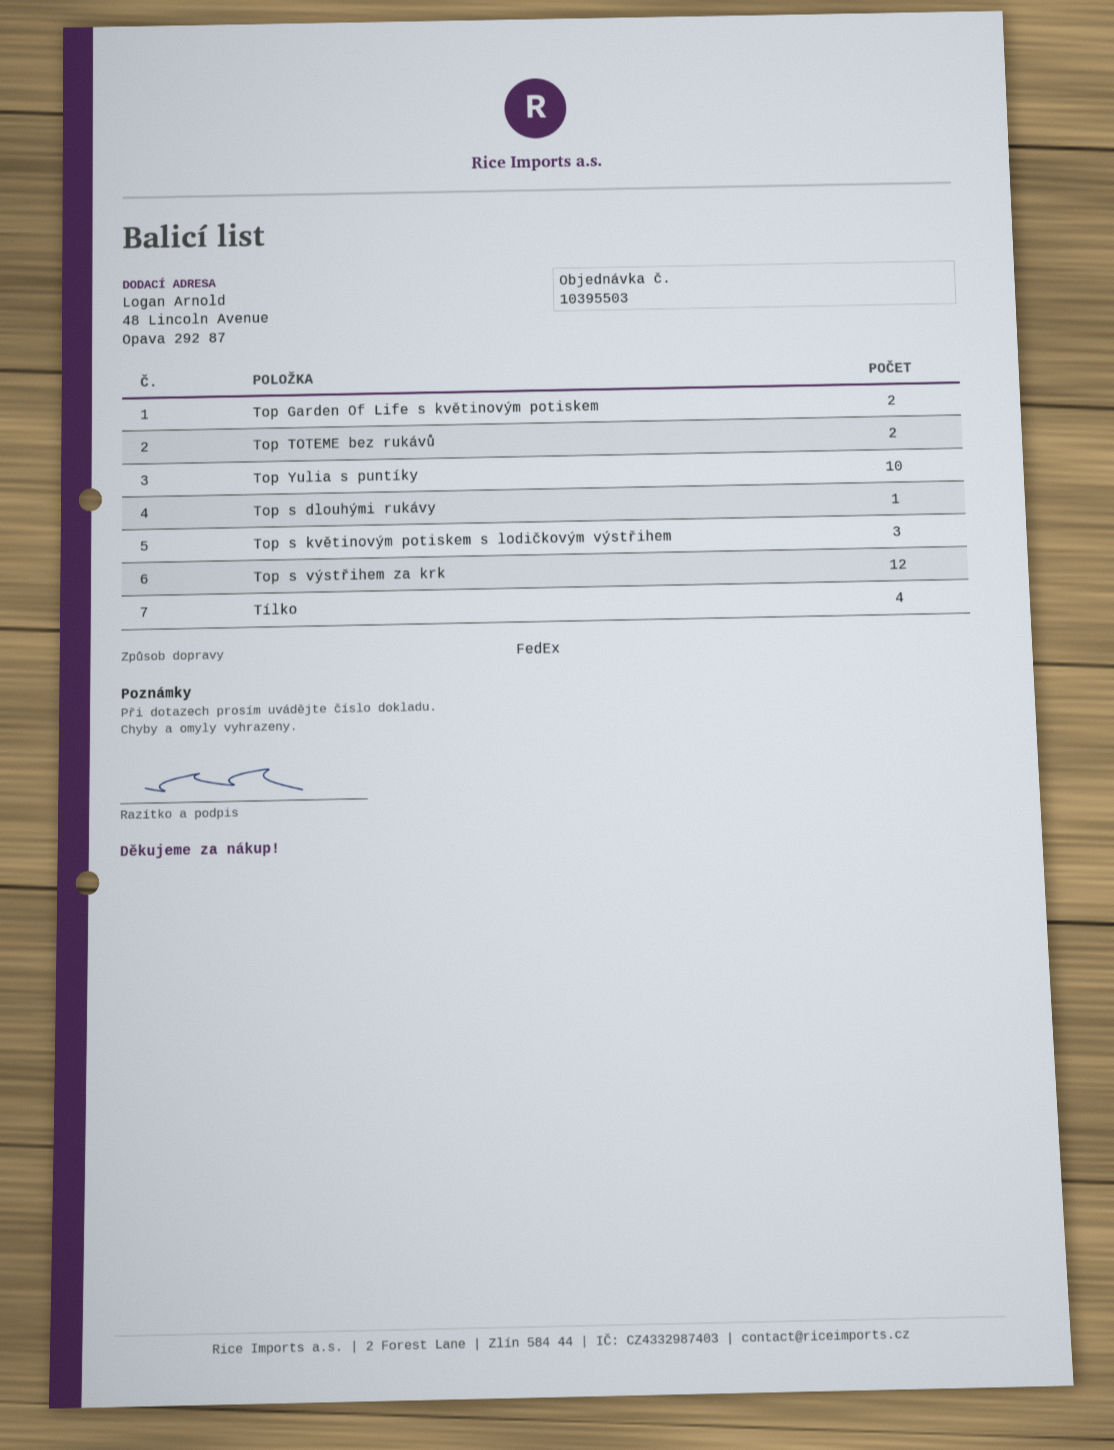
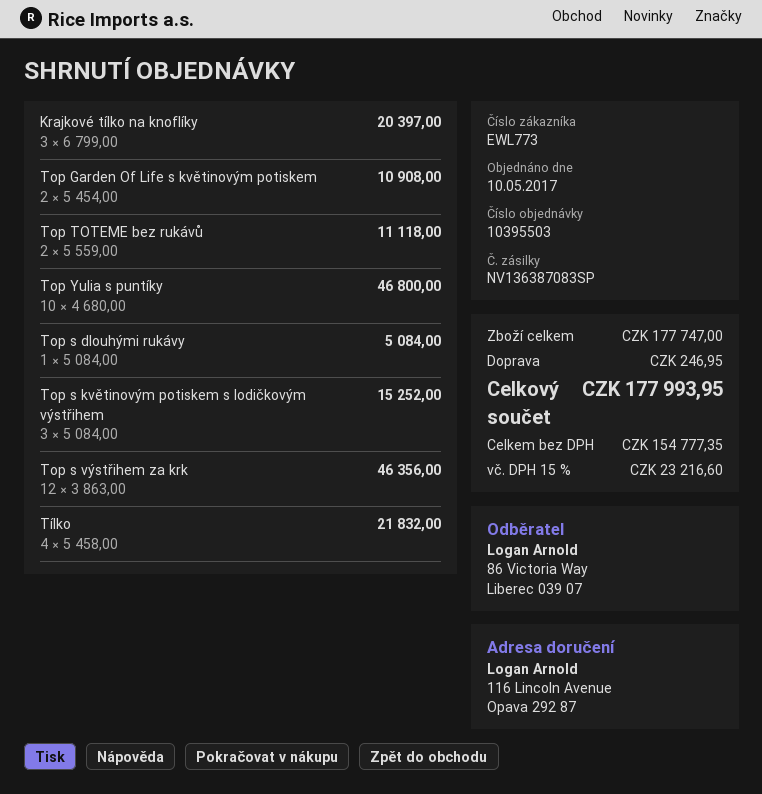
ship to: 48 Lincoln Avenue, Opava 292 87 -> 116 Lincoln Avenue, Opava 292 87
Krajkové tílko na knoflíky: none -> 3

